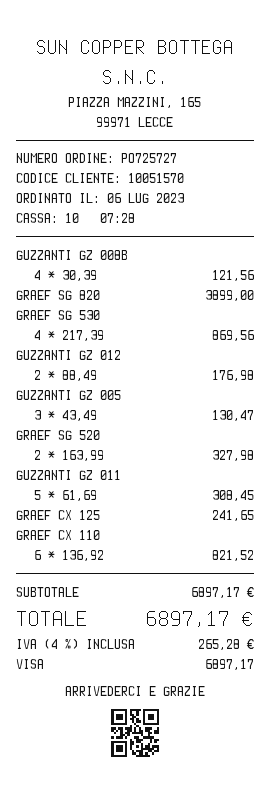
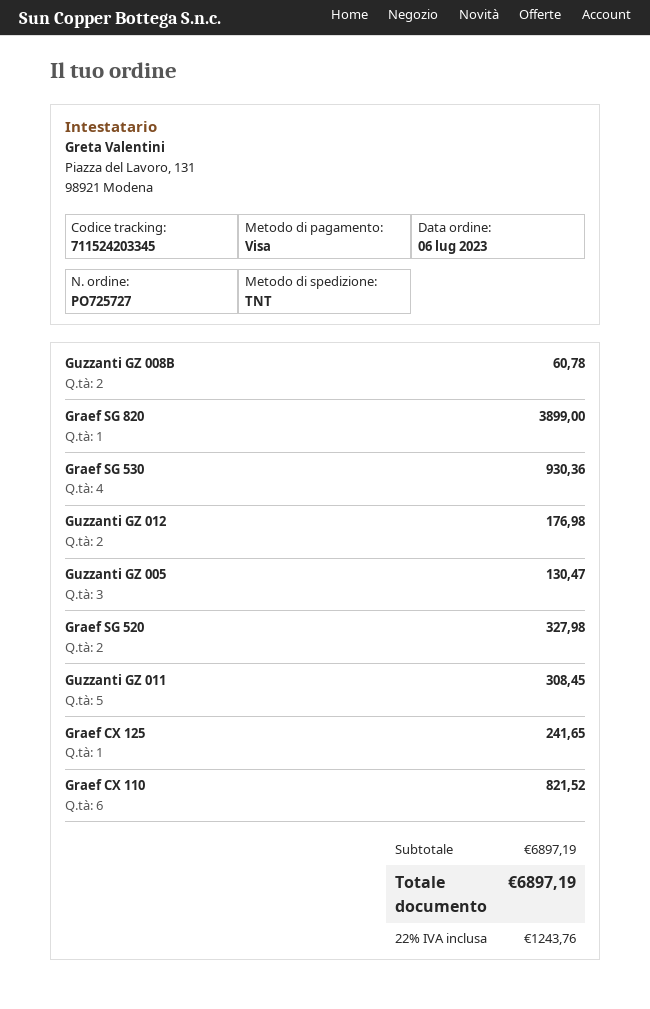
GUZZANTI GZ 008B: 4 for 121.56 -> 2 for 60.78
GRAEF SG 530: 4 for 869.56 -> 4 for 930.36
subtotal: 6897.17 -> 6897.19
tax: 4% = 265.28 -> 22% = 1243.76
total: 6897.17 -> 6897.19

